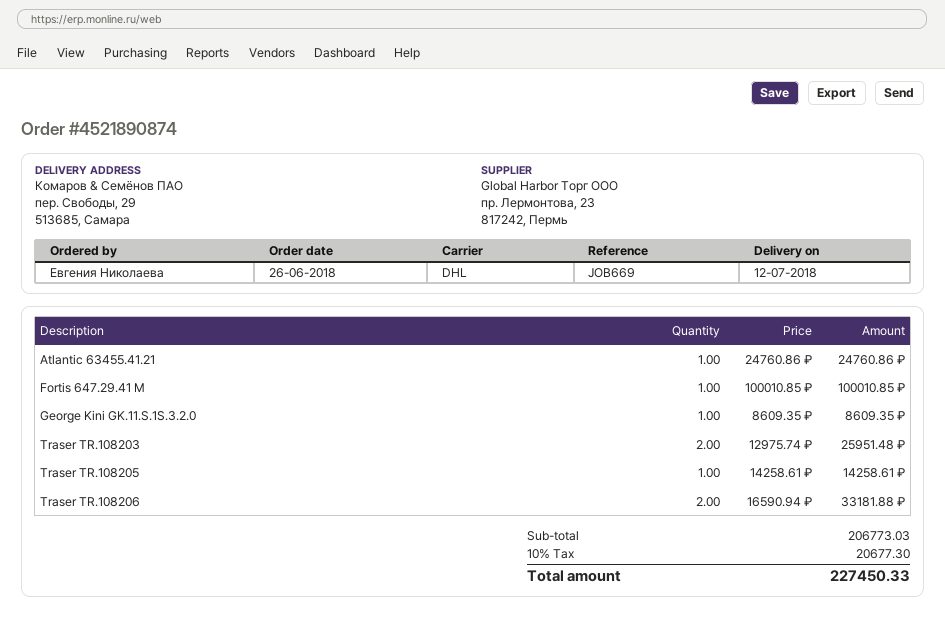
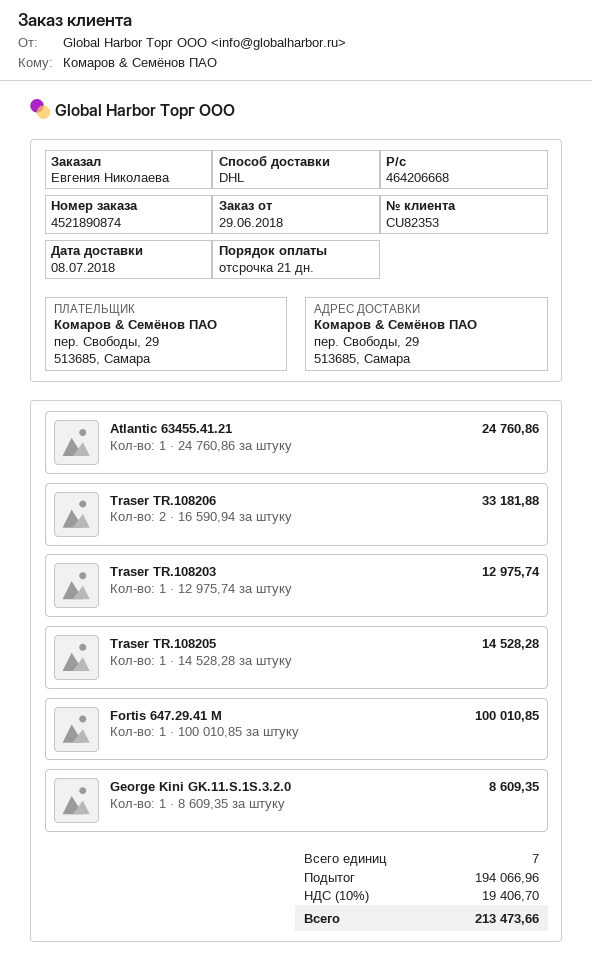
order date: 2018-06-26 -> 2018-06-29
delivery date: 2018-07-12 -> 2018-07-08
Traser TR.108203: 2 x 12975.74 = 25951.48 -> 1 x 12975.74 = 12975.74
Traser TR.108205: 1 x 14258.61 = 14258.61 -> 1 x 14528.28 = 14528.28
subtotal: 206773.03 -> 194066.96
tax: 10% = 20677.30 -> 10% = 19406.70
total: 227450.33 -> 213473.66

